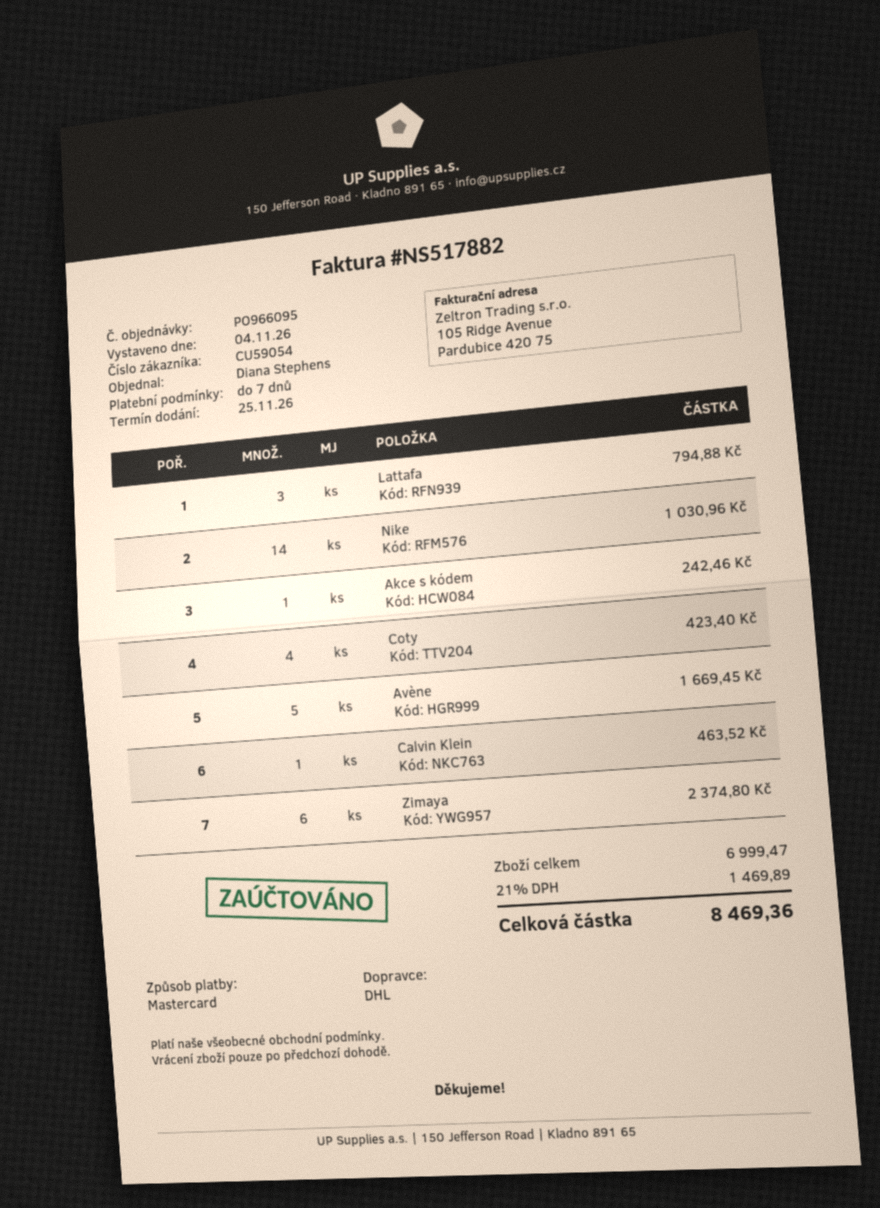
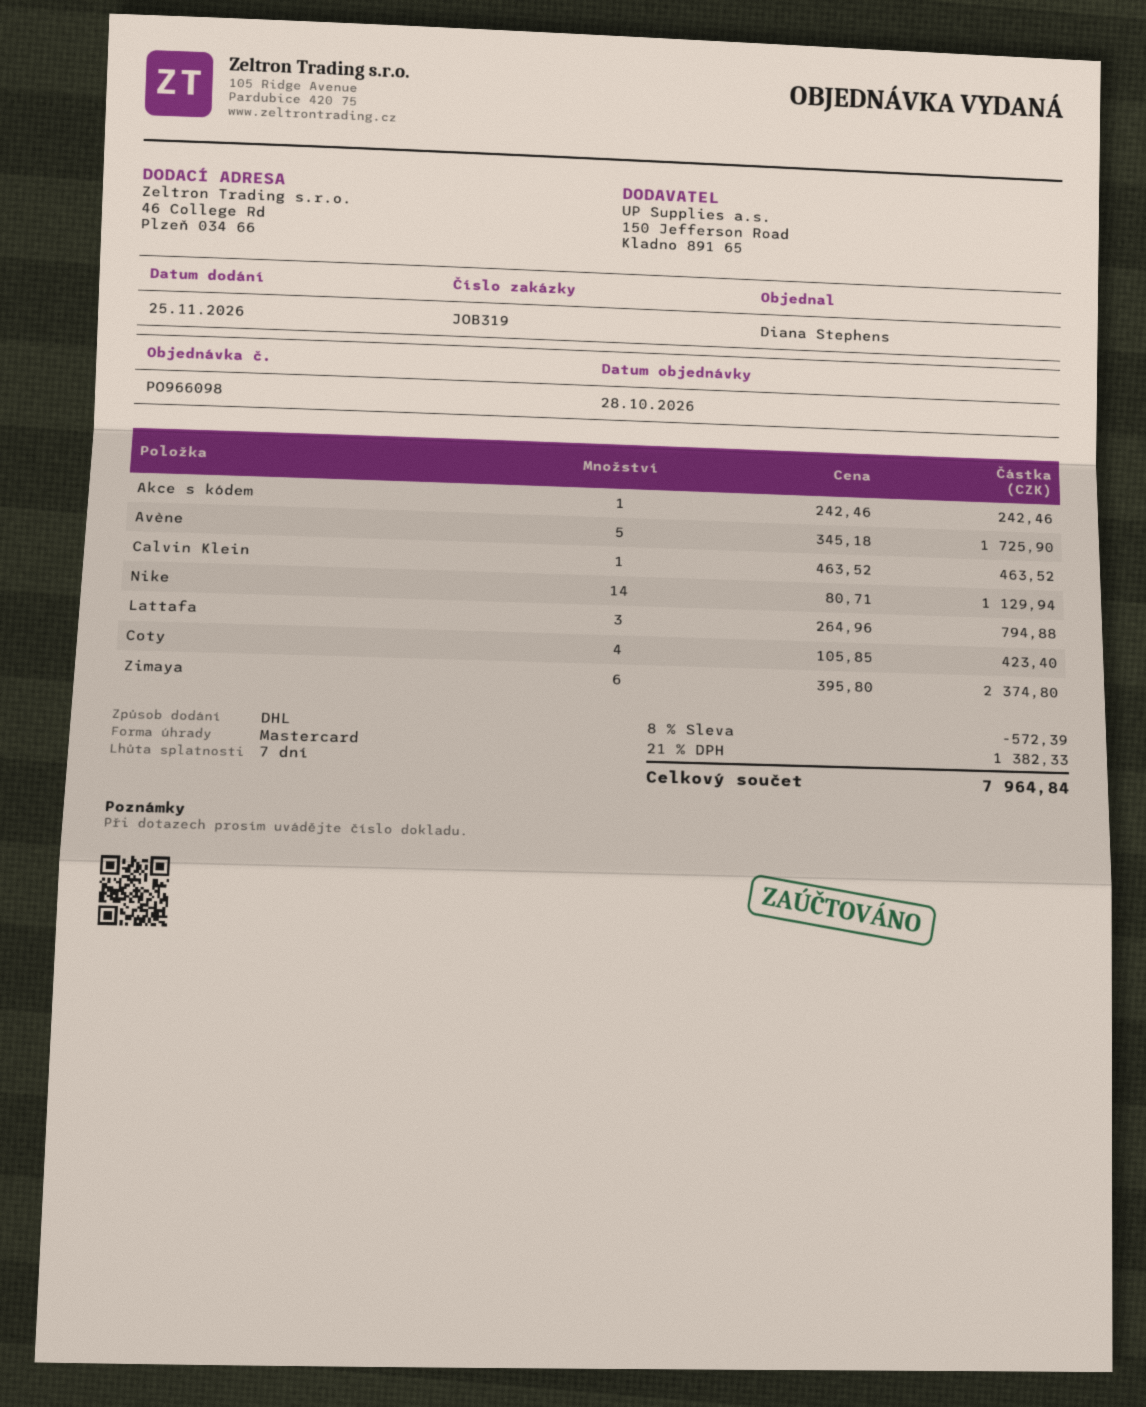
order number: PO966095 -> PO966098
Nike: 14 for 1030.96 -> 14 for 1129.94
Avène: 5 for 1669.45 -> 5 for 1725.90
discount: none -> 8% = 572.39
tax: 21% = 1469.89 -> 21% = 1382.33
total: 8469.36 -> 7964.84

